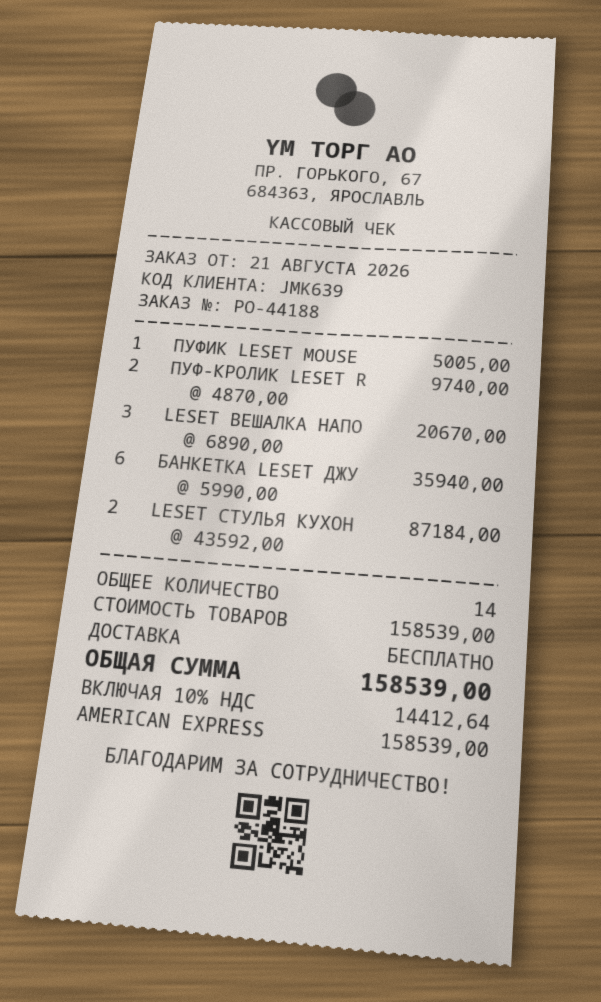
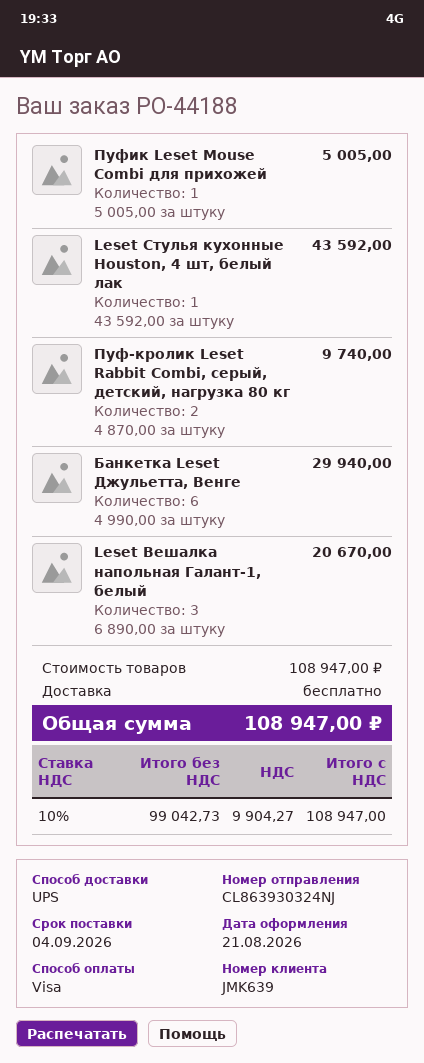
payment method: American Express -> Visa
БАНКЕТКА LESET ДЖУ: 6 x 5990.00 = 35940.00 -> 6 x 4990.00 = 29940.00
LESET СТУЛЬЯ КУХОН: 2 x 43592.00 = 87184.00 -> 1 x 43592.00 = 43592.00
subtotal: 158539.00 -> 108947.00
tax: 10% = 14412.64 -> 10% = 9904.27
total: 158539.00 -> 108947.00

